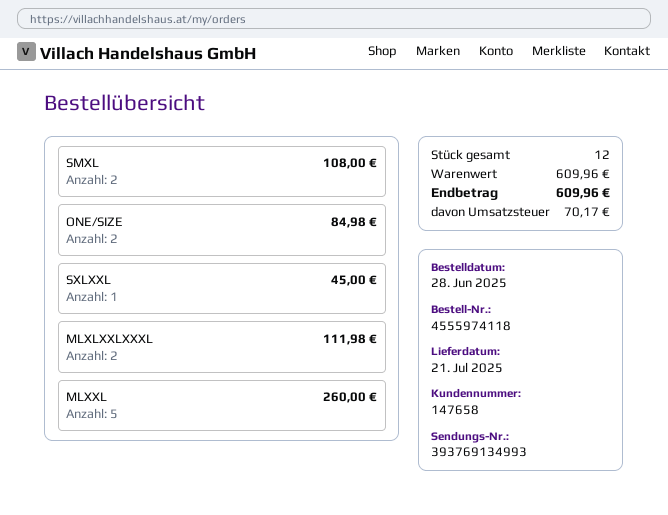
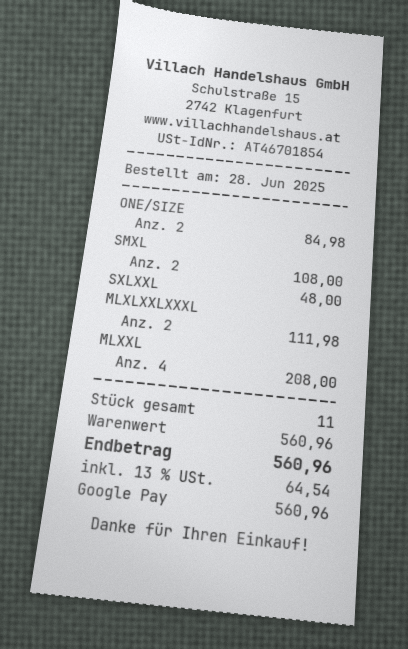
SXLXXL: 1 for 45.00 -> 1 for 48.00
MLXXL: 5 for 260.00 -> 4 for 208.00
total quantity: 12 -> 11
subtotal: 609.96 -> 560.96
tax: 70.17 -> 64.54
total: 609.96 -> 560.96

